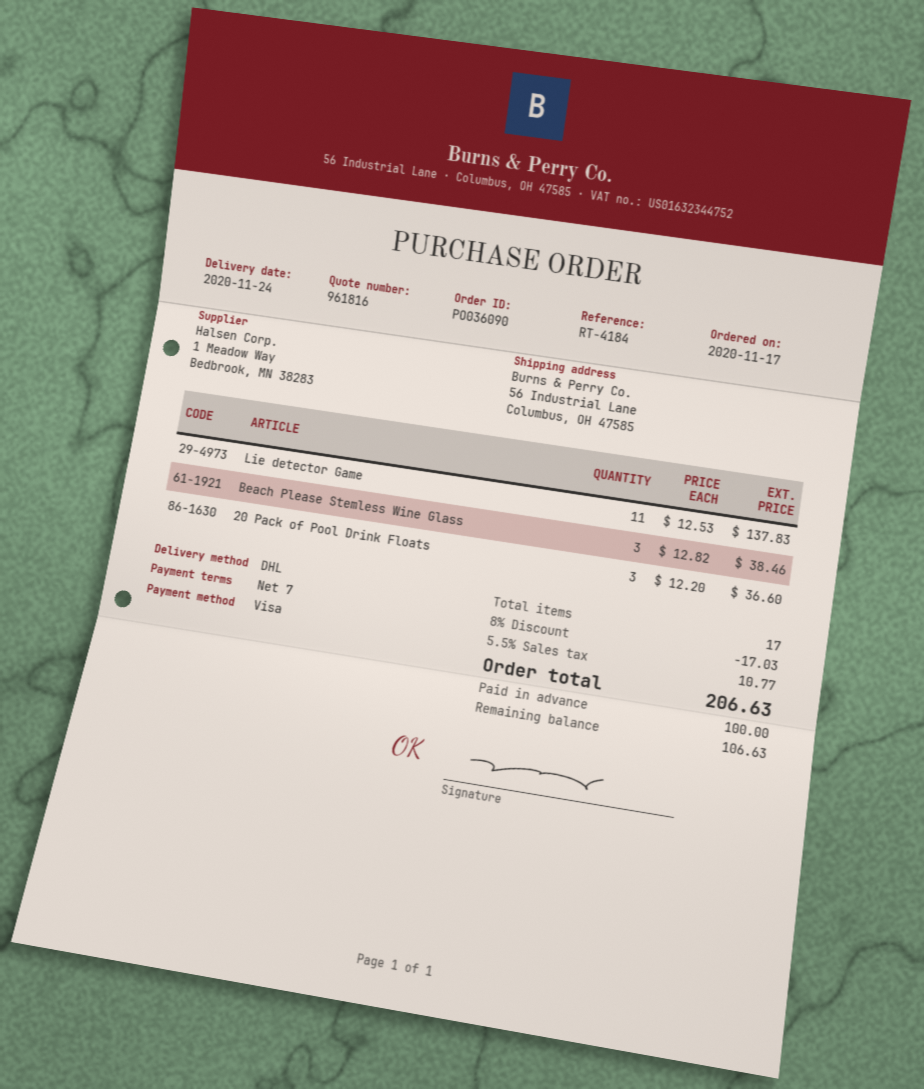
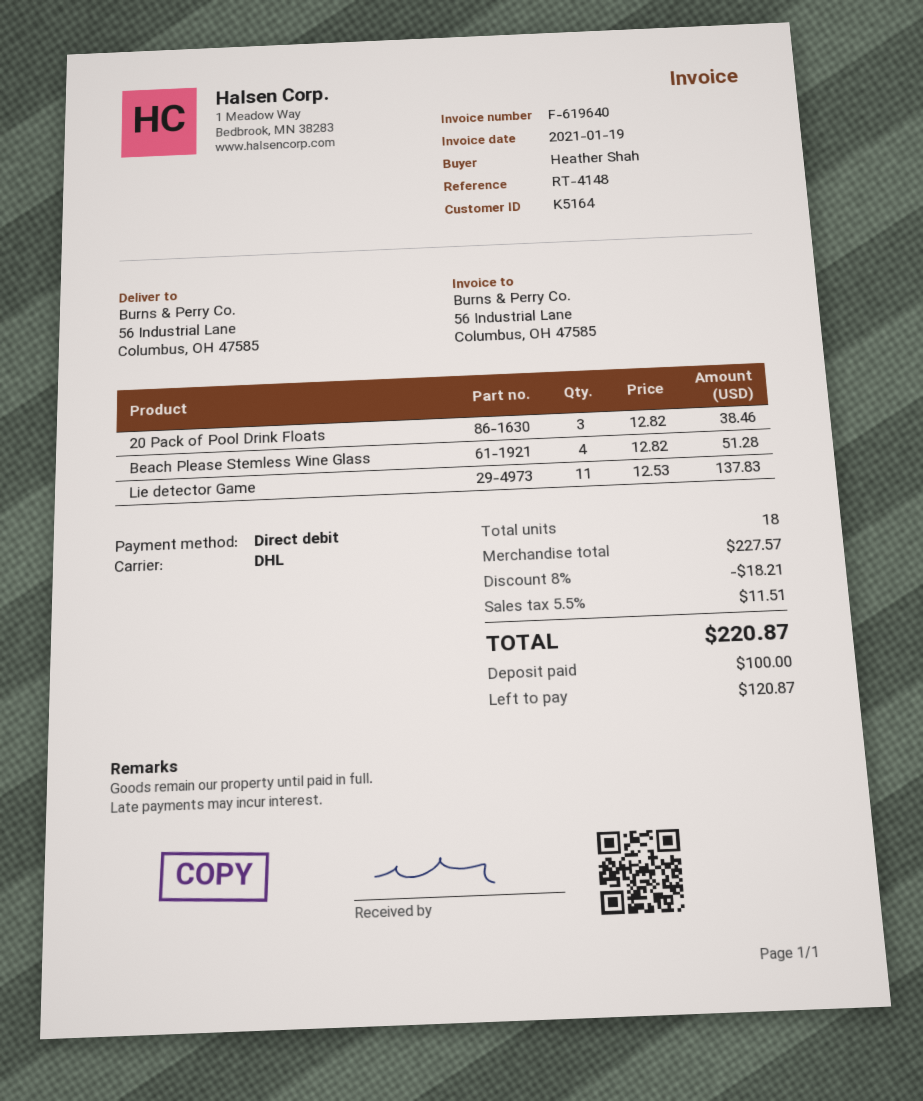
reference: RT-4184 -> RT-4148
payment method: Visa -> direct debit
Beach Please Stemless Wine Glass: 3 x 12.82 = 38.46 -> 4 x 12.82 = 51.28
20 Pack of Pool Drink Floats: 3 x 12.20 = 36.60 -> 3 x 12.82 = 38.46
total quantity: 17 -> 18
discount: 8% = 17.03 -> 8% = 18.21
tax: 5.5% = 10.77 -> 5.5% = 11.51
total: 206.63 -> 220.87
balance: 106.63 -> 120.87

